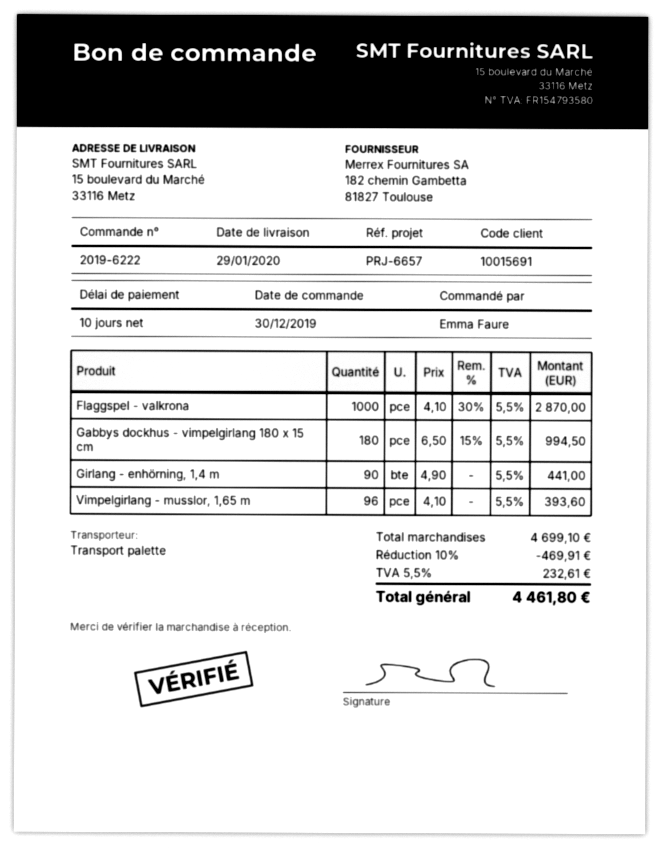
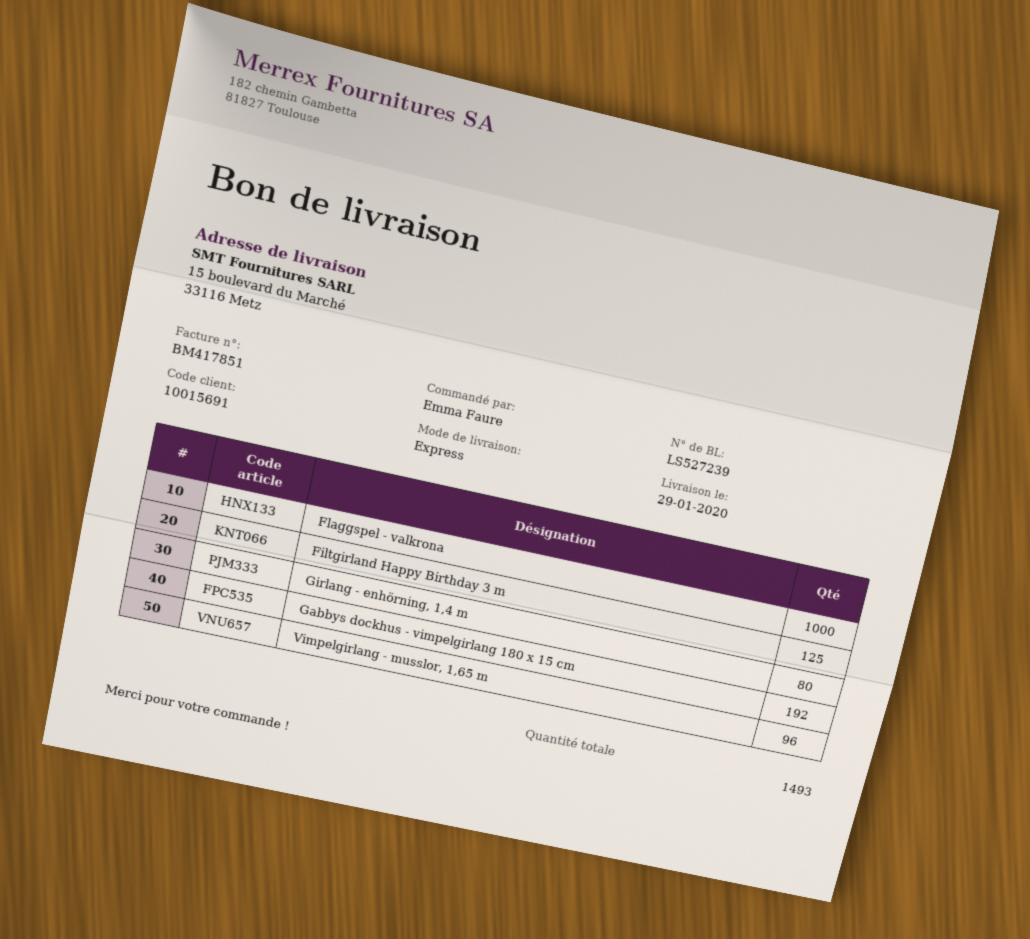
shipping method: pallet freight -> express
Gabbys dockhus - vimpelgirlang 180 x 15 cm: 180 -> 192
Girlang - enhörning, 1,4 m: 90 -> 80
Filtgirland Happy Birthday 3 m: none -> 125

